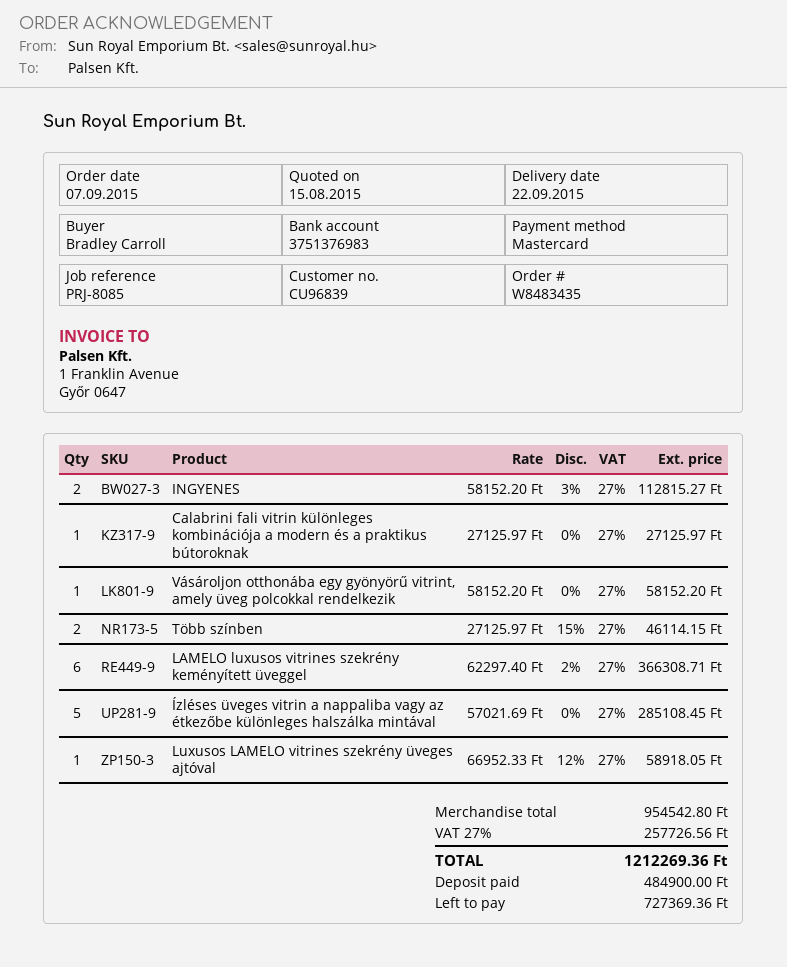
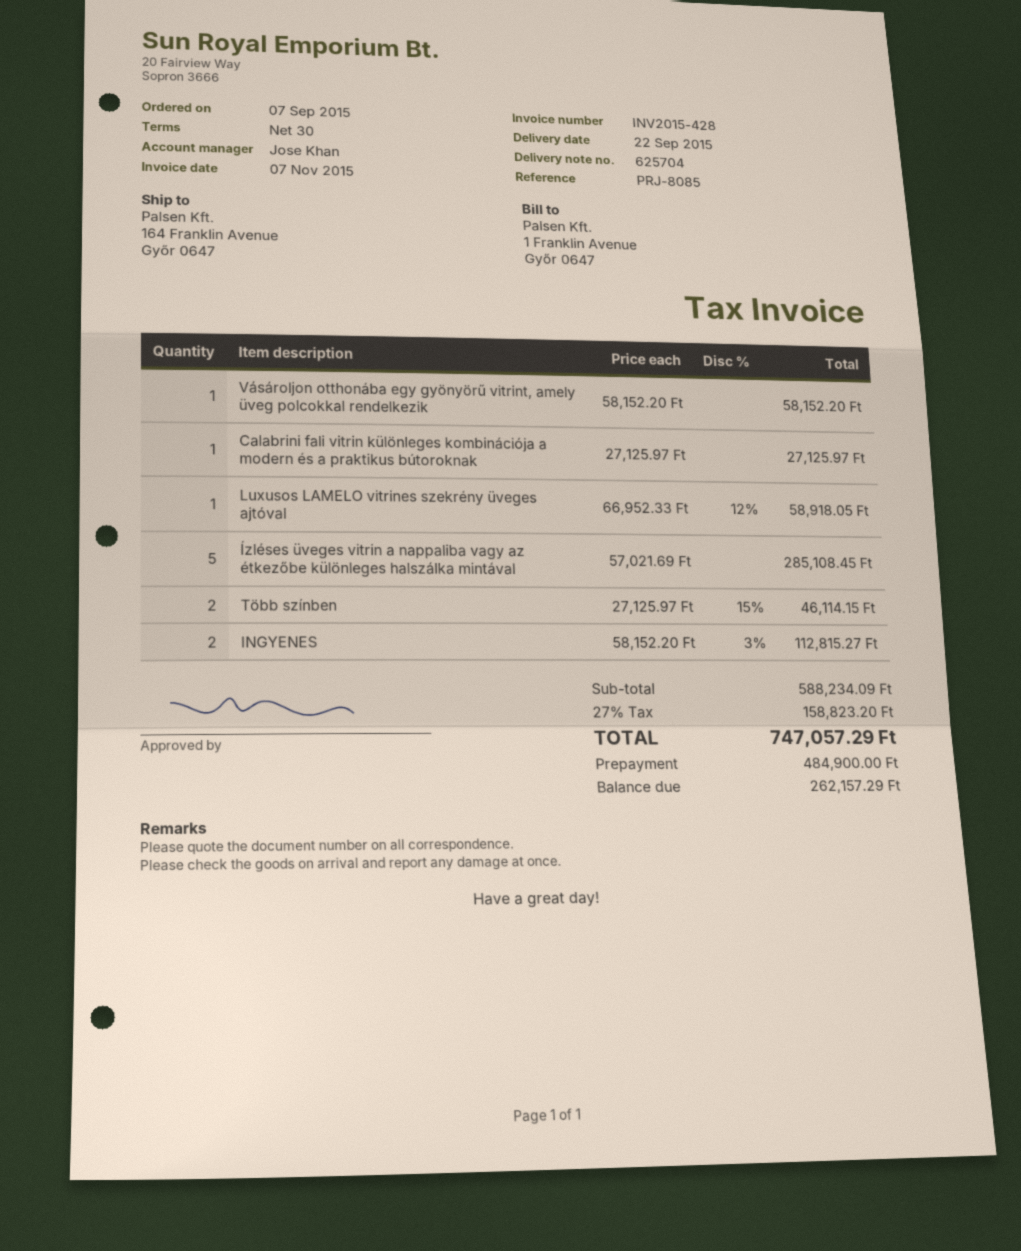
LAMELO luxusos vitrines szekrény keményített üveggel: 6 x 62297.40 - 2% = 366308.71 -> none
subtotal: 954542.80 -> 588234.09
tax: 27% = 257726.56 -> 27% = 158823.20
total: 1212269.36 -> 747057.29
balance: 727369.36 -> 262157.29

